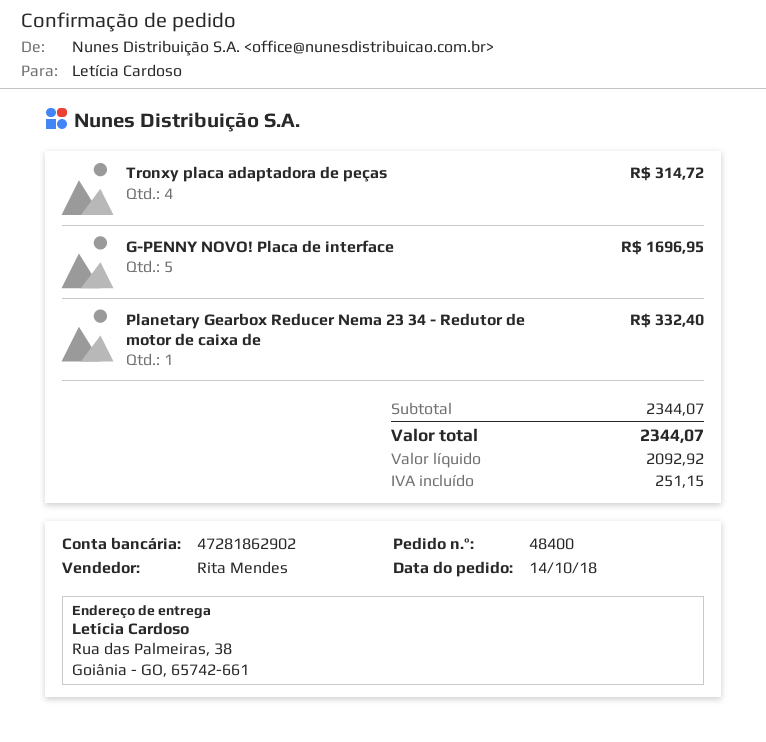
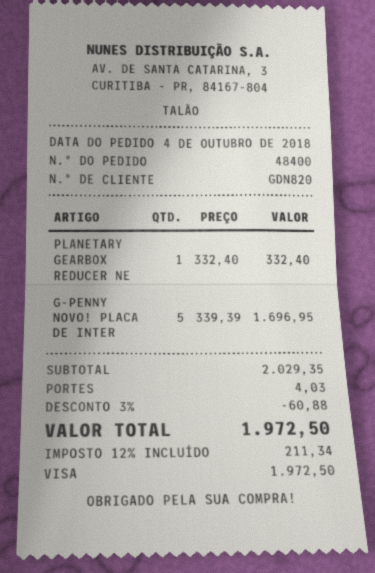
order date: 2018-10-14 -> 2018-10-04
Tronxy placa adaptadora de peças: 4 for 314.72 -> none
subtotal: 2344.07 -> 2029.35
discount: none -> 3% = 60.88
shipping: none -> 4.03
tax: 251.15 -> 211.34
total: 2344.07 -> 1972.50

